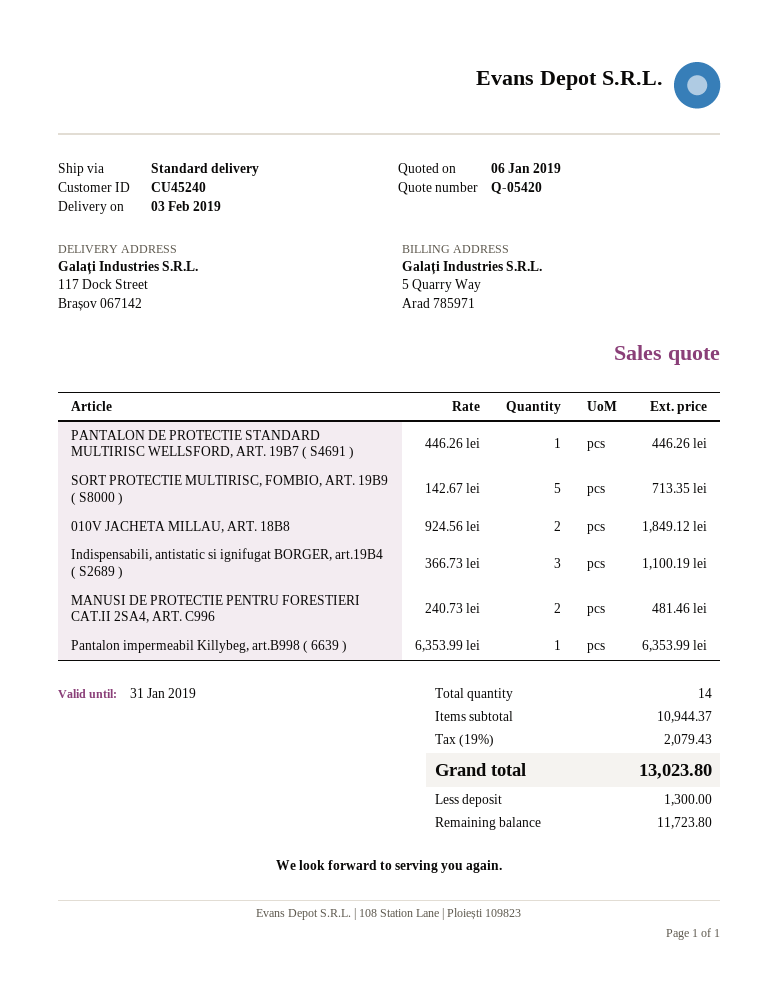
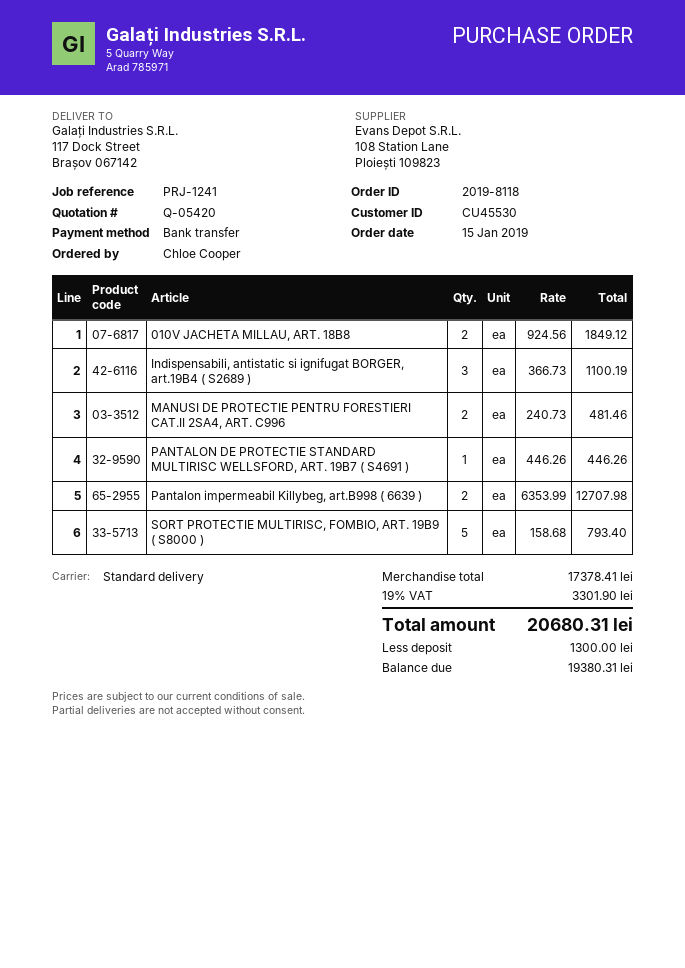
customer number: CU45240 -> CU45530
SORT PROTECTIE MULTIRISC, FOMBIO, ART. 19B9 ( S8000 ): 5 x 142.67 = 713.35 -> 5 x 158.68 = 793.40
Pantalon impermeabil Killybeg, art.B998 ( 6639 ): 1 x 6353.99 = 6353.99 -> 2 x 6353.99 = 12707.98
subtotal: 10944.37 -> 17378.41
tax: 19% = 2079.43 -> 19% = 3301.90
total: 13023.80 -> 20680.31
balance: 11723.80 -> 19380.31

